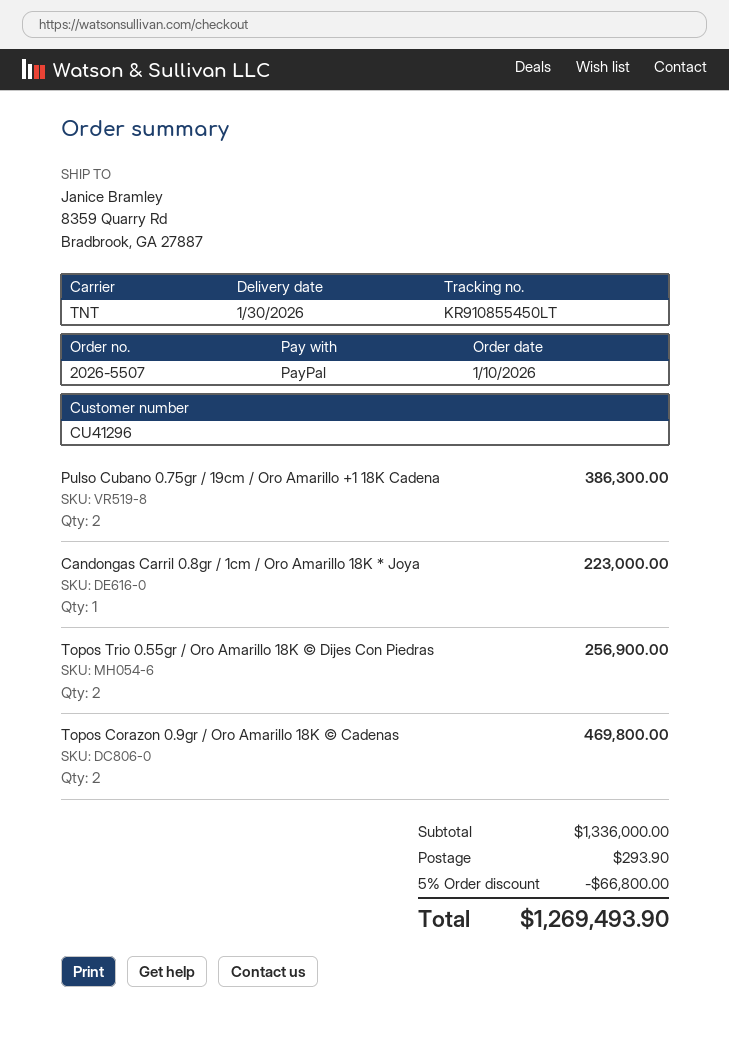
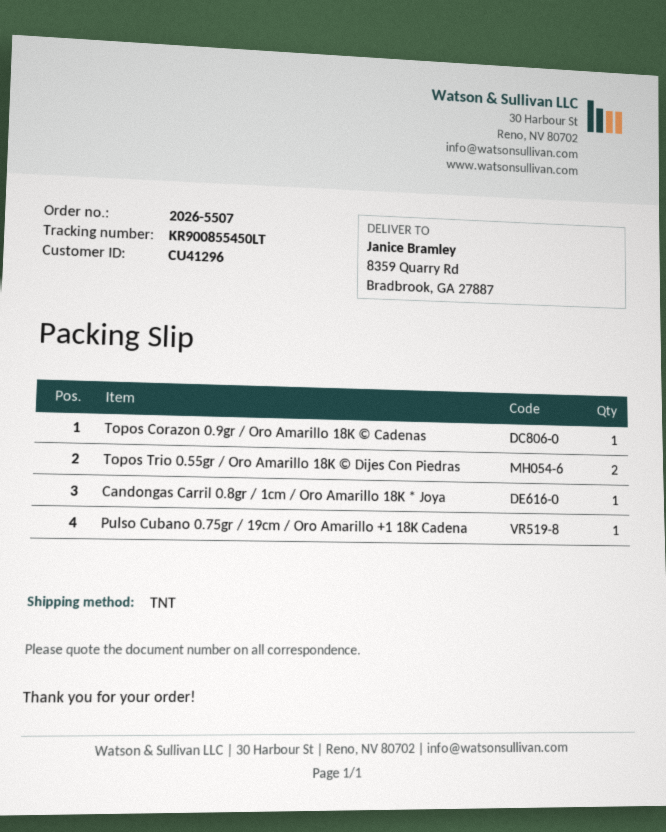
tracking number: KR910855450LT -> KR900855450LT
Pulso Cubano 0.75gr / 19cm / Oro Amarillo +1 18K Cadena: 2 -> 1
Topos Corazon 0.9gr / Oro Amarillo 18K © Cadenas: 2 -> 1

